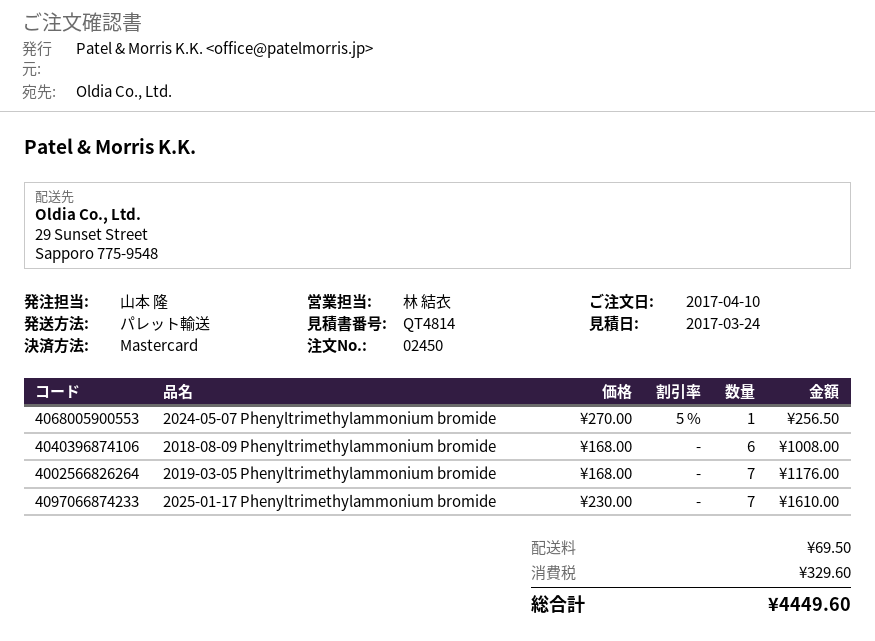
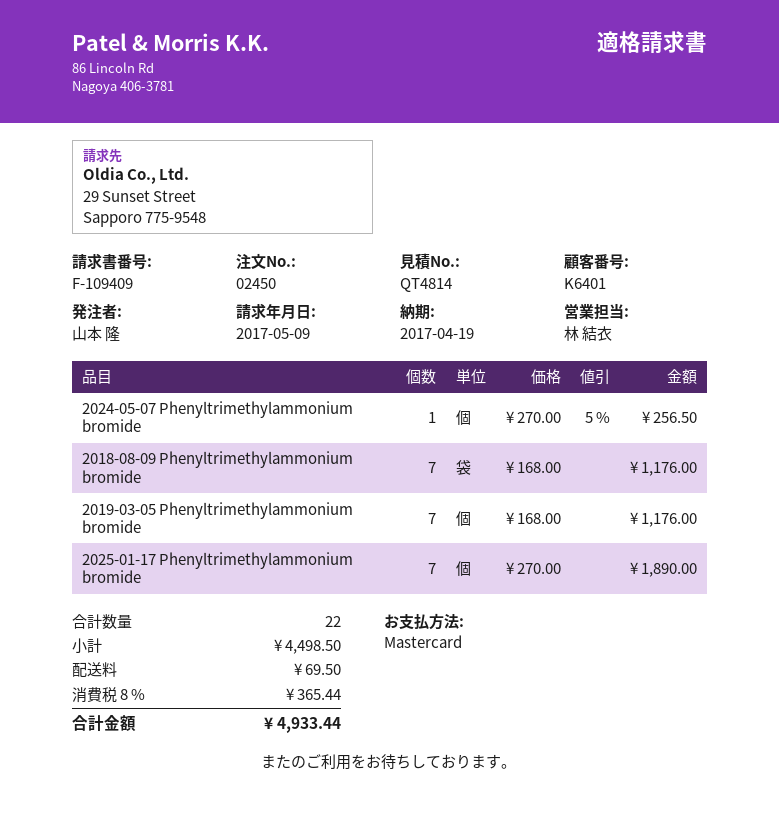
2018-08-09 Phenyltrimethylammonium bromide: 6 x 168.00 = 1008.00 -> 7 x 168.00 = 1176.00
2025-01-17 Phenyltrimethylammonium bromide: 7 x 230.00 = 1610.00 -> 7 x 270.00 = 1890.00
tax: 329.60 -> 365.44
total: 4449.60 -> 4933.44

